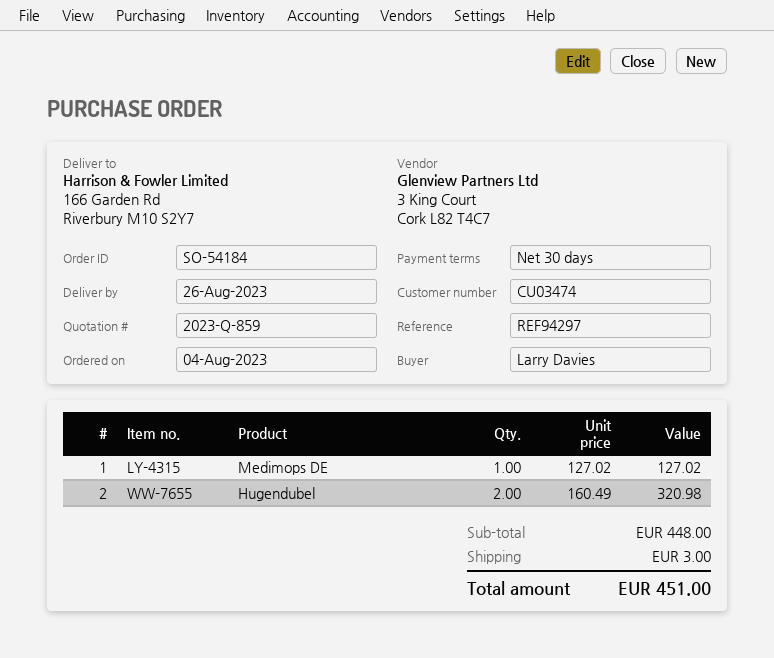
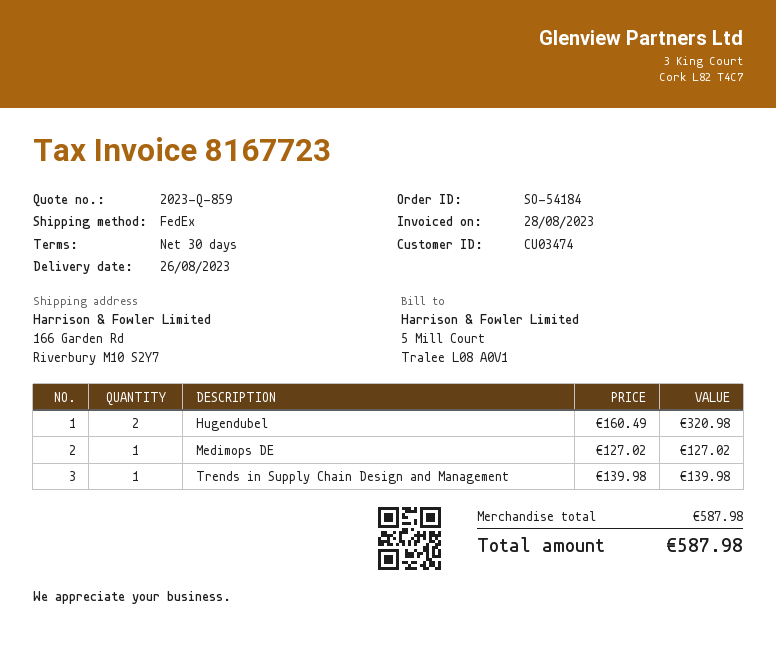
Trends in Supply Chain Design and Management: none -> 1 x 139.98 = 139.98
subtotal: 448.00 -> 587.98
shipping: 3.00 -> none
total: 451.00 -> 587.98

